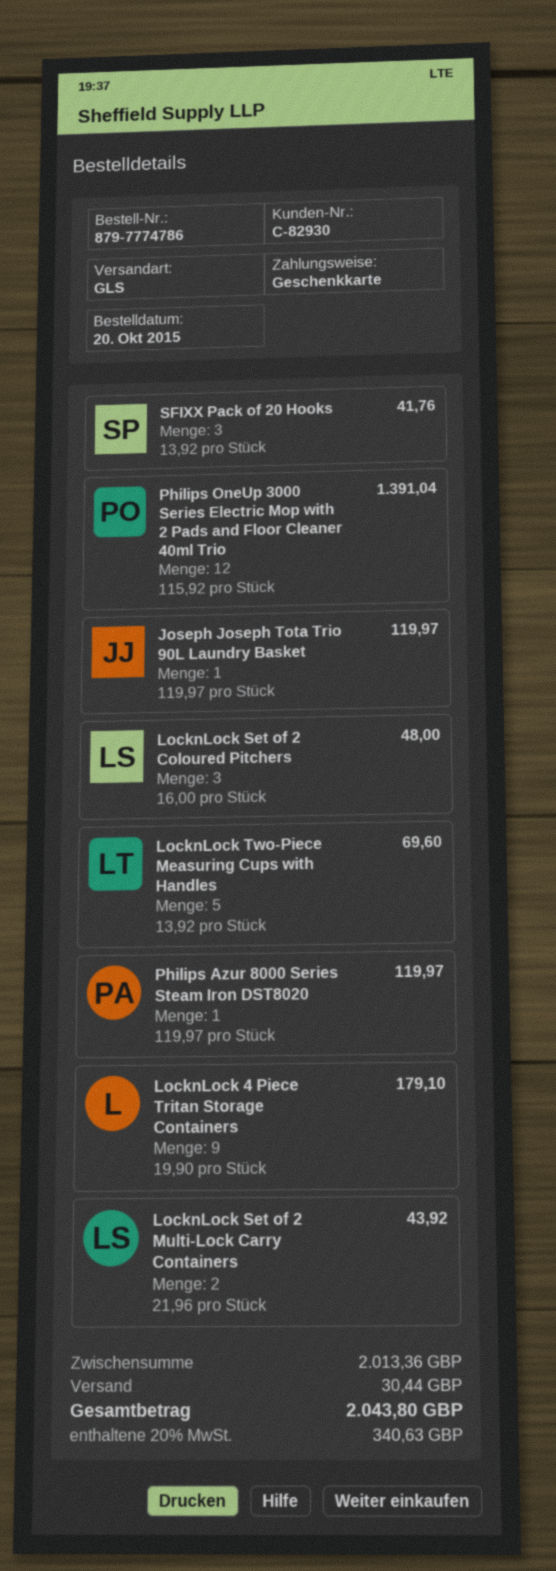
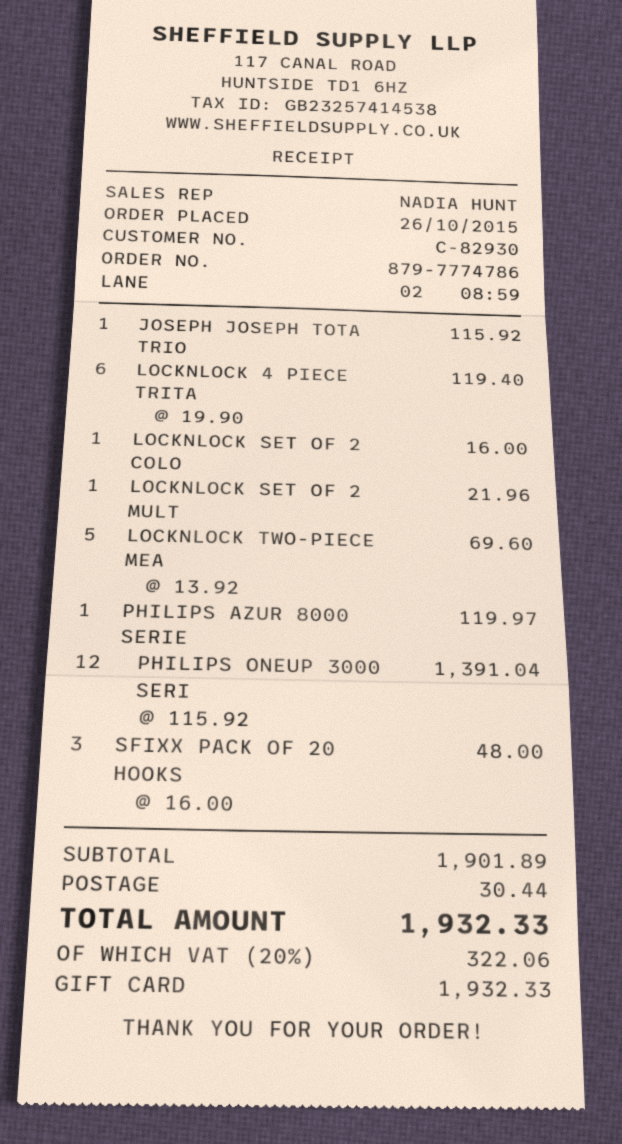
order date: 2015-10-20 -> 2015-10-26
SFIXX Pack of 20 Hooks: 3 x 13.92 = 41.76 -> 3 x 16.00 = 48.00
Joseph Joseph Tota Trio 90L Laundry Basket: 1 x 119.97 = 119.97 -> 1 x 115.92 = 115.92
LocknLock Set of 2 Coloured Pitchers: 3 x 16.00 = 48.00 -> 1 x 16.00 = 16.00
LocknLock 4 Piece Tritan Storage Containers: 9 x 19.90 = 179.10 -> 6 x 19.90 = 119.40
LocknLock Set of 2 Multi-Lock Carry Containers: 2 x 21.96 = 43.92 -> 1 x 21.96 = 21.96
subtotal: 2013.36 -> 1901.89
tax: 20% = 340.63 -> 20% = 322.06
total: 2043.80 -> 1932.33

